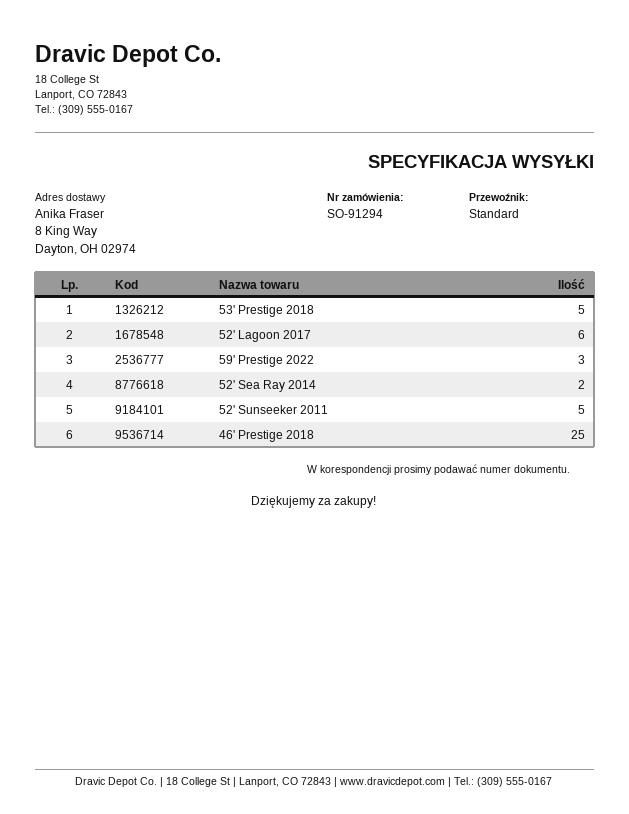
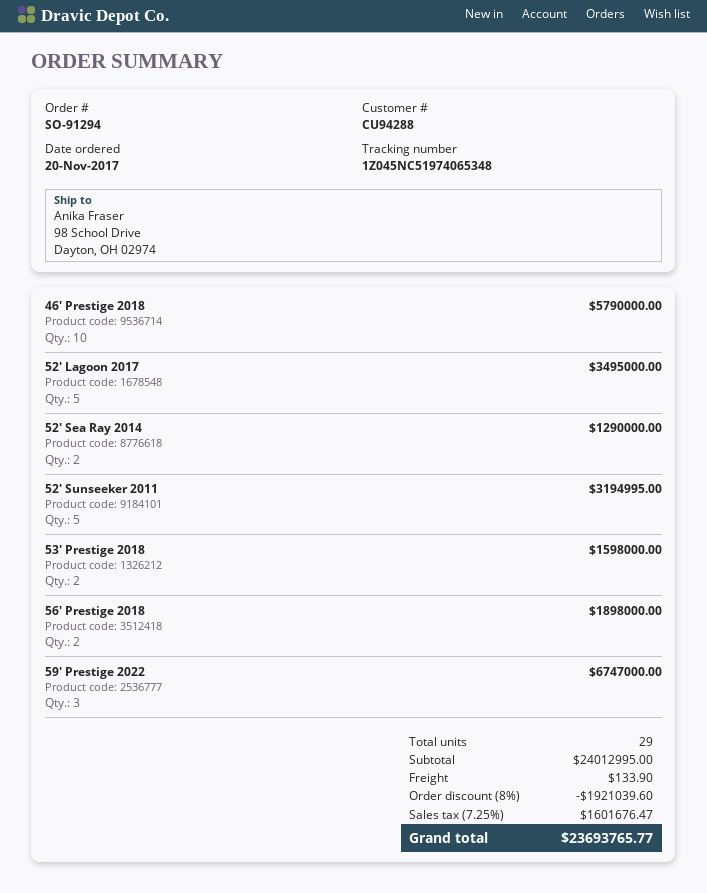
ship to: 8 King Way, Dayton, OH 02974 -> 98 School Drive, Dayton, OH 02974
53' Prestige 2018: 5 -> 2
52' Lagoon 2017: 6 -> 5
46' Prestige 2018: 25 -> 10
56' Prestige 2018: none -> 2

